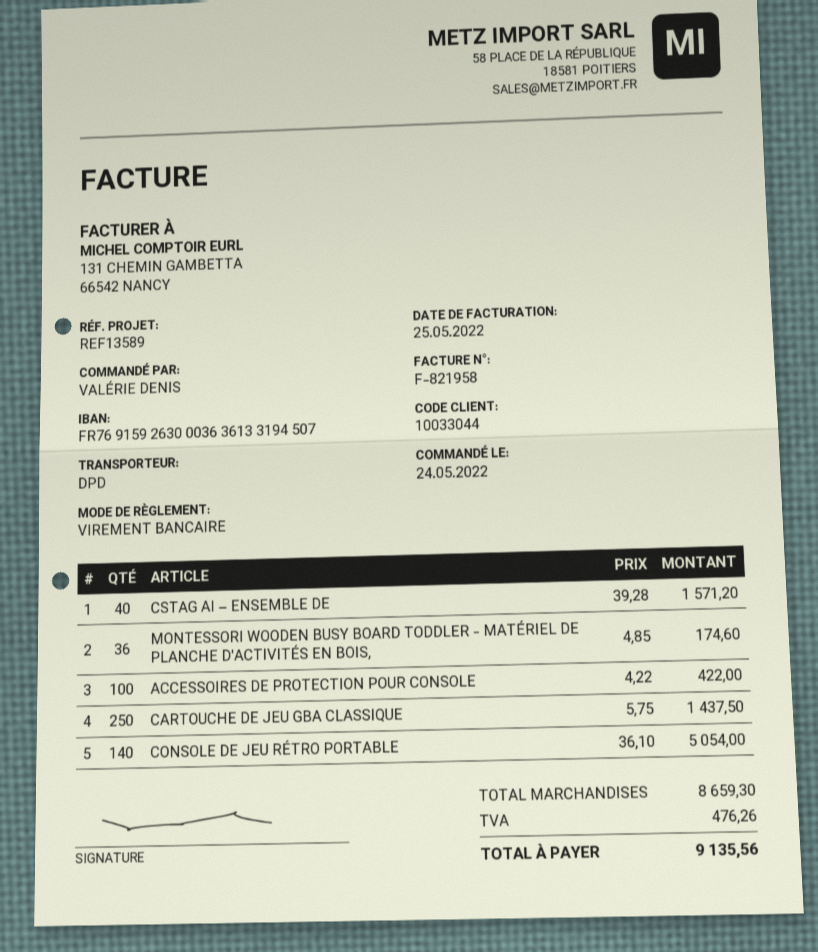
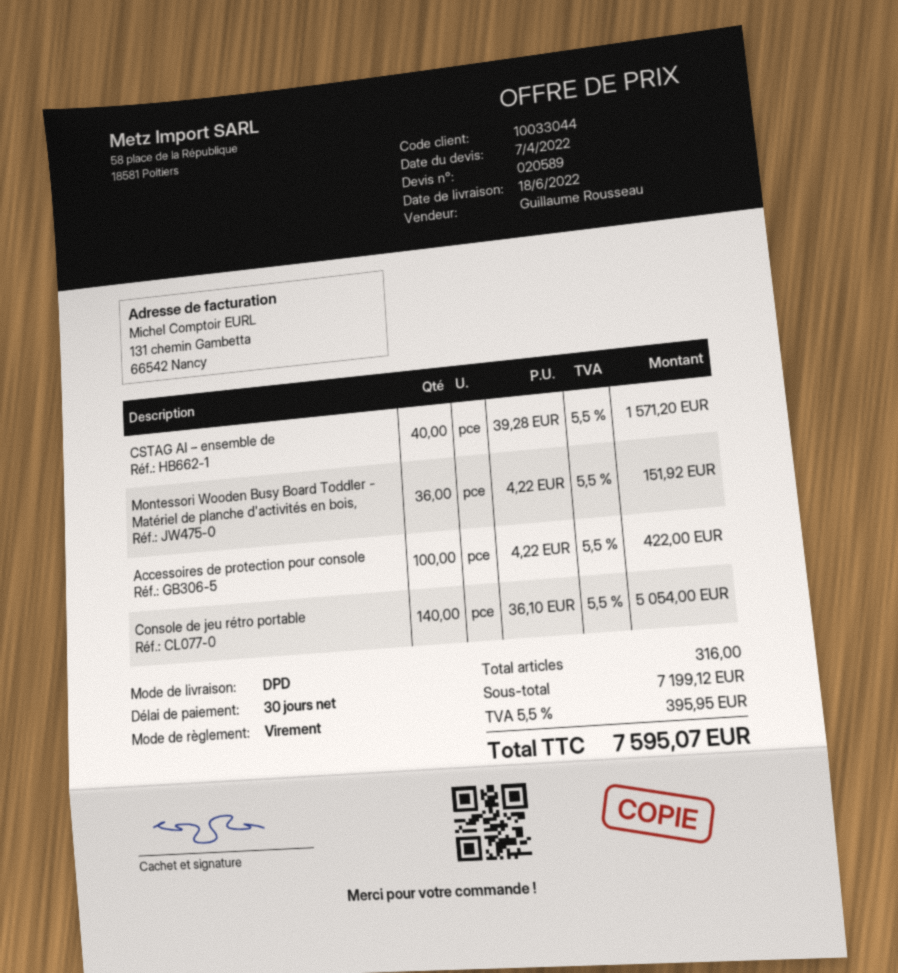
MONTESSORI WOODEN BUSY BOARD TODDLER - MATÉRIEL DE PLANCHE D'ACTIVITÉS EN BOIS,: 36 x 4.85 = 174.60 -> 36 x 4.22 = 151.92
CARTOUCHE DE JEU GBA CLASSIQUE: 250 x 5.75 = 1437.50 -> none
subtotal: 8659.30 -> 7199.12
tax: 476.26 -> 395.95
total: 9135.56 -> 7595.07

